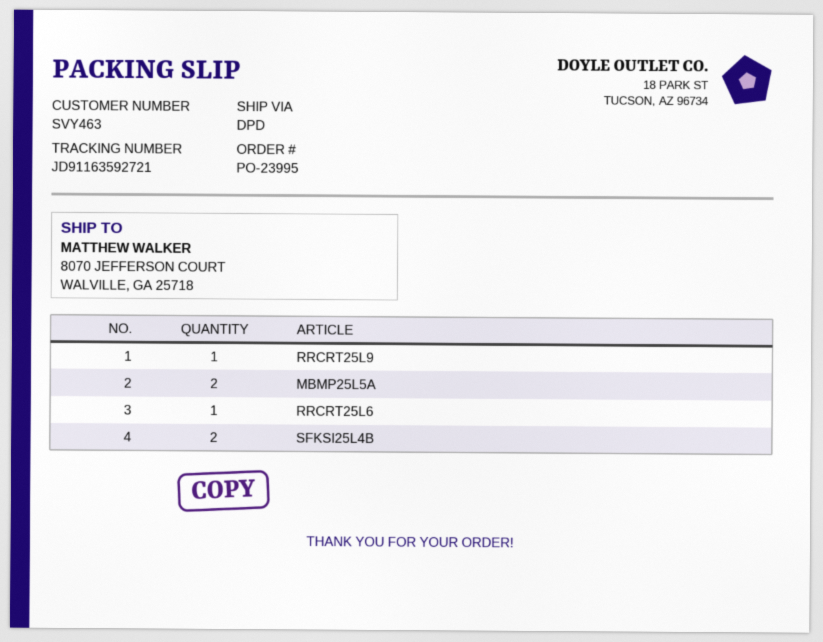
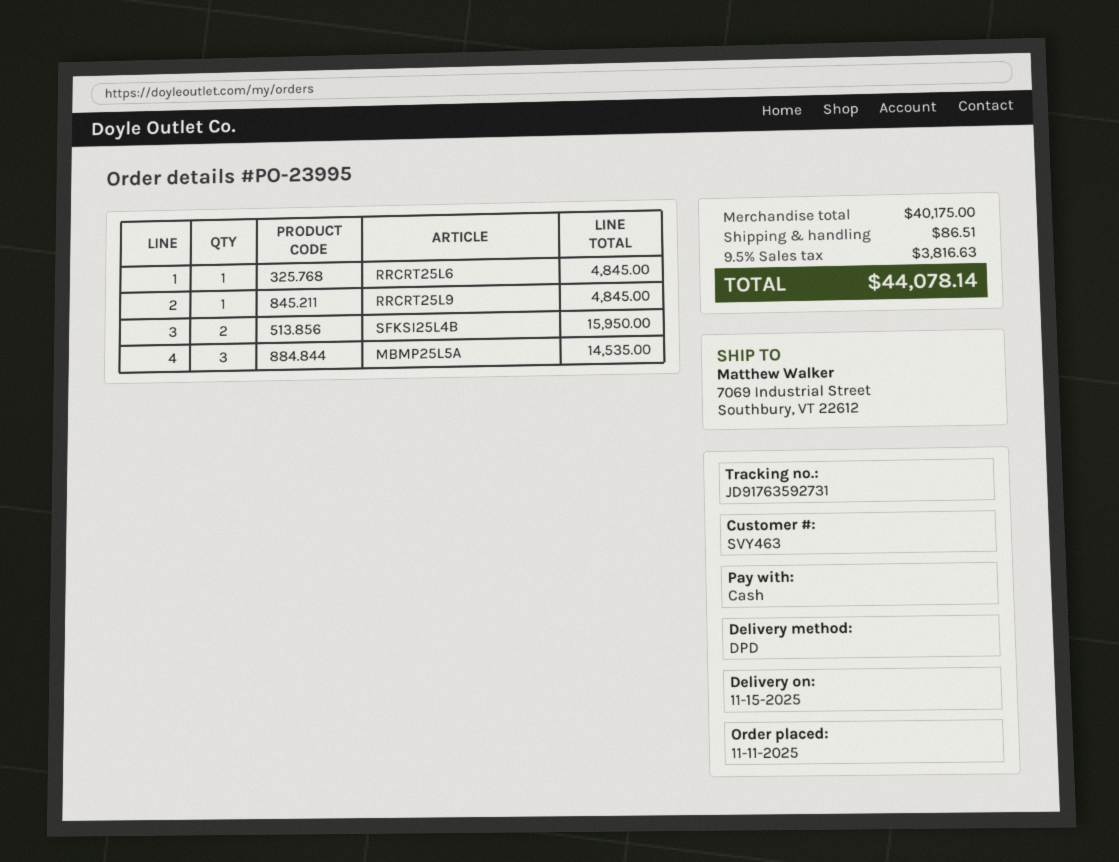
tracking number: JD91163592721 -> JD91763592731
ship to: 8070 JEFFERSON COURT, WALVILLE, GA 25718 -> 7069 Industrial Street, Southbury, VT 22612
MBMP25L5A: 2 -> 3

